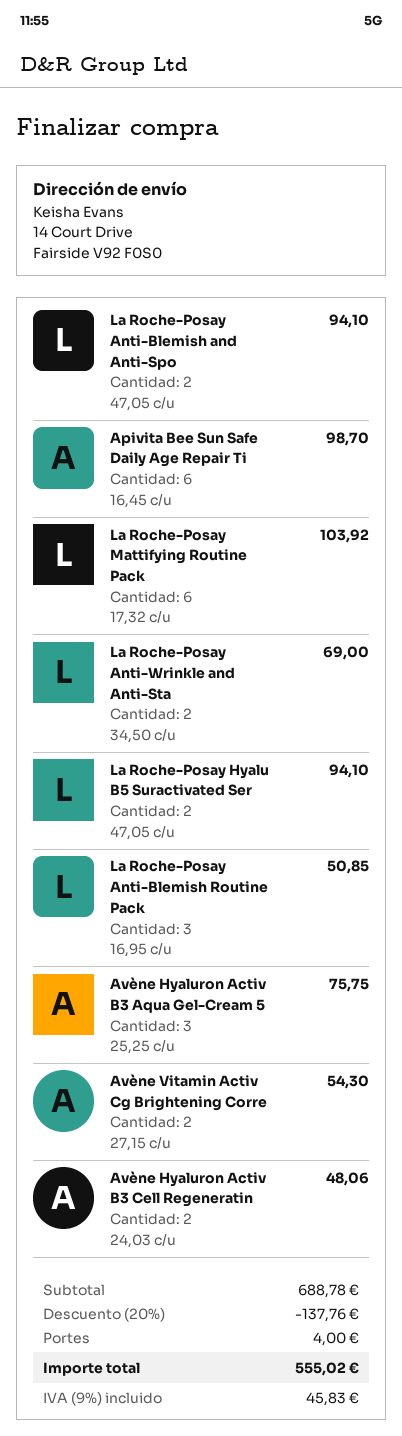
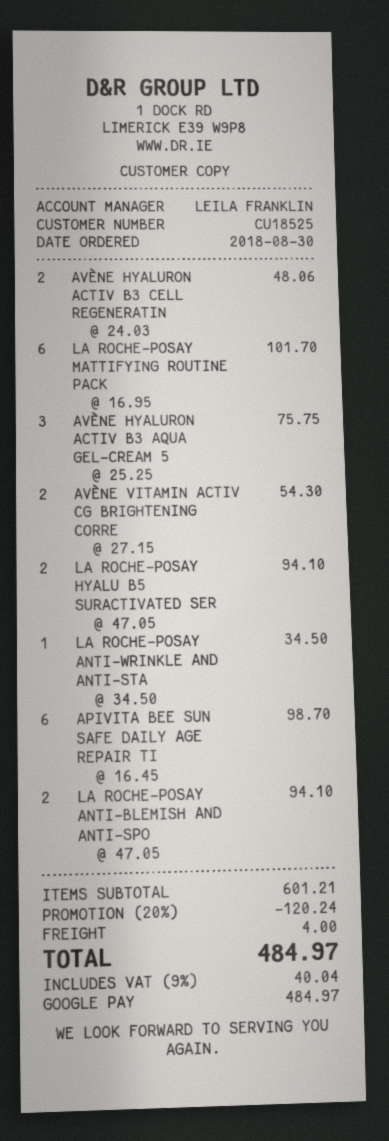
La Roche-Posay Mattifying Routine Pack: 6 x 17.32 = 103.92 -> 6 x 16.95 = 101.70
La Roche-Posay Anti-Wrinkle and Anti-Sta: 2 x 34.50 = 69.00 -> 1 x 34.50 = 34.50
La Roche-Posay Anti-Blemish Routine Pack: 3 x 16.95 = 50.85 -> none
subtotal: 688.78 -> 601.21
discount: 20% = 137.76 -> 20% = 120.24
tax: 9% = 45.83 -> 9% = 40.04
total: 555.02 -> 484.97

